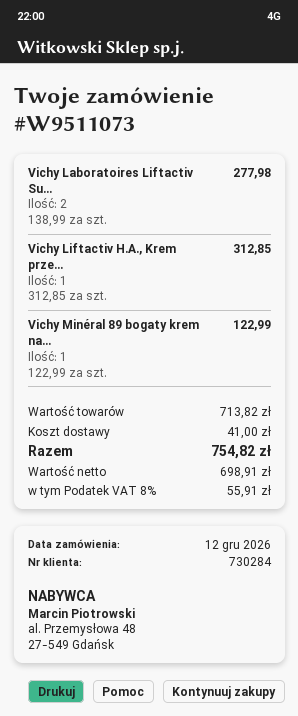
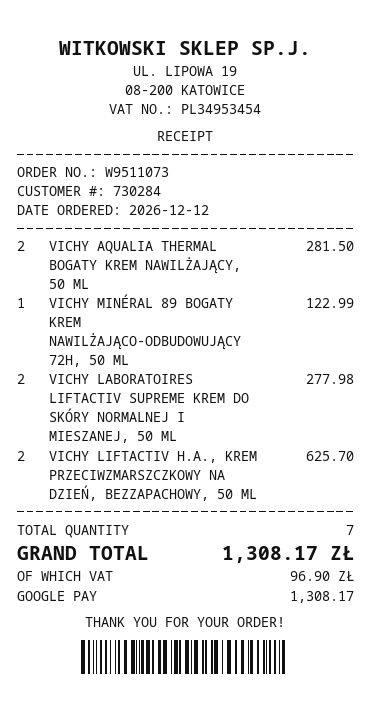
Vichy Liftactiv H.A., Krem prze...: 1 for 312.85 -> 2 for 625.70
VICHY AQUALIA THERMAL BOGATY KREM NAWILŻAJĄCY, 50 ML: none -> 2 for 281.50
shipping: 41.00 -> none
tax: 55.91 -> 96.90
total: 754.82 -> 1308.17

